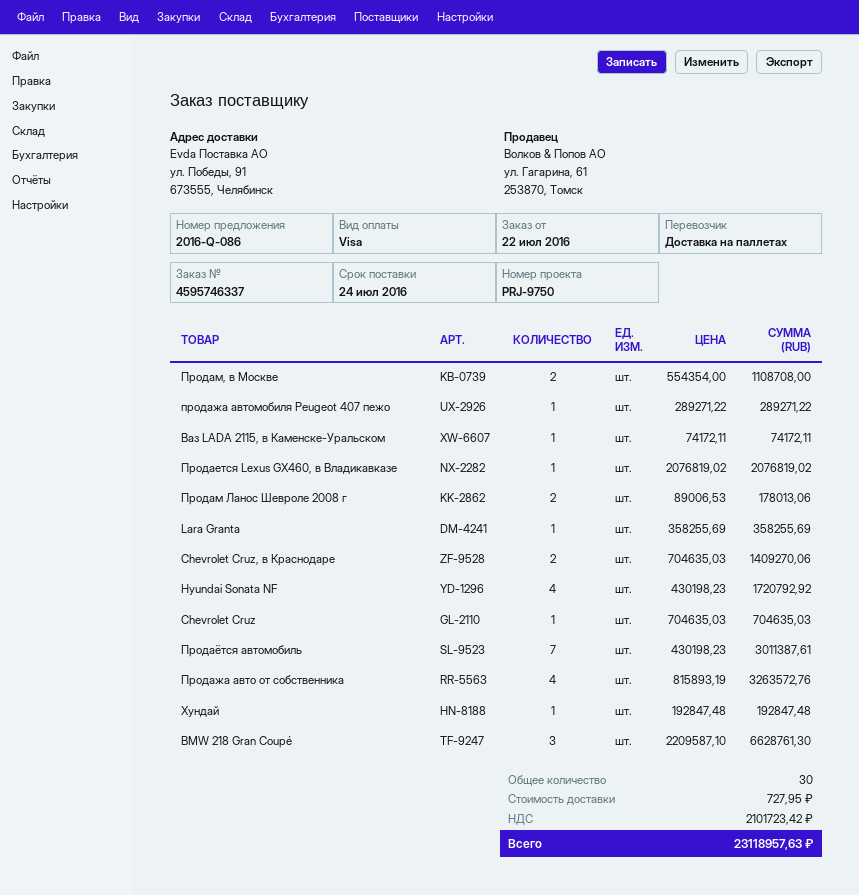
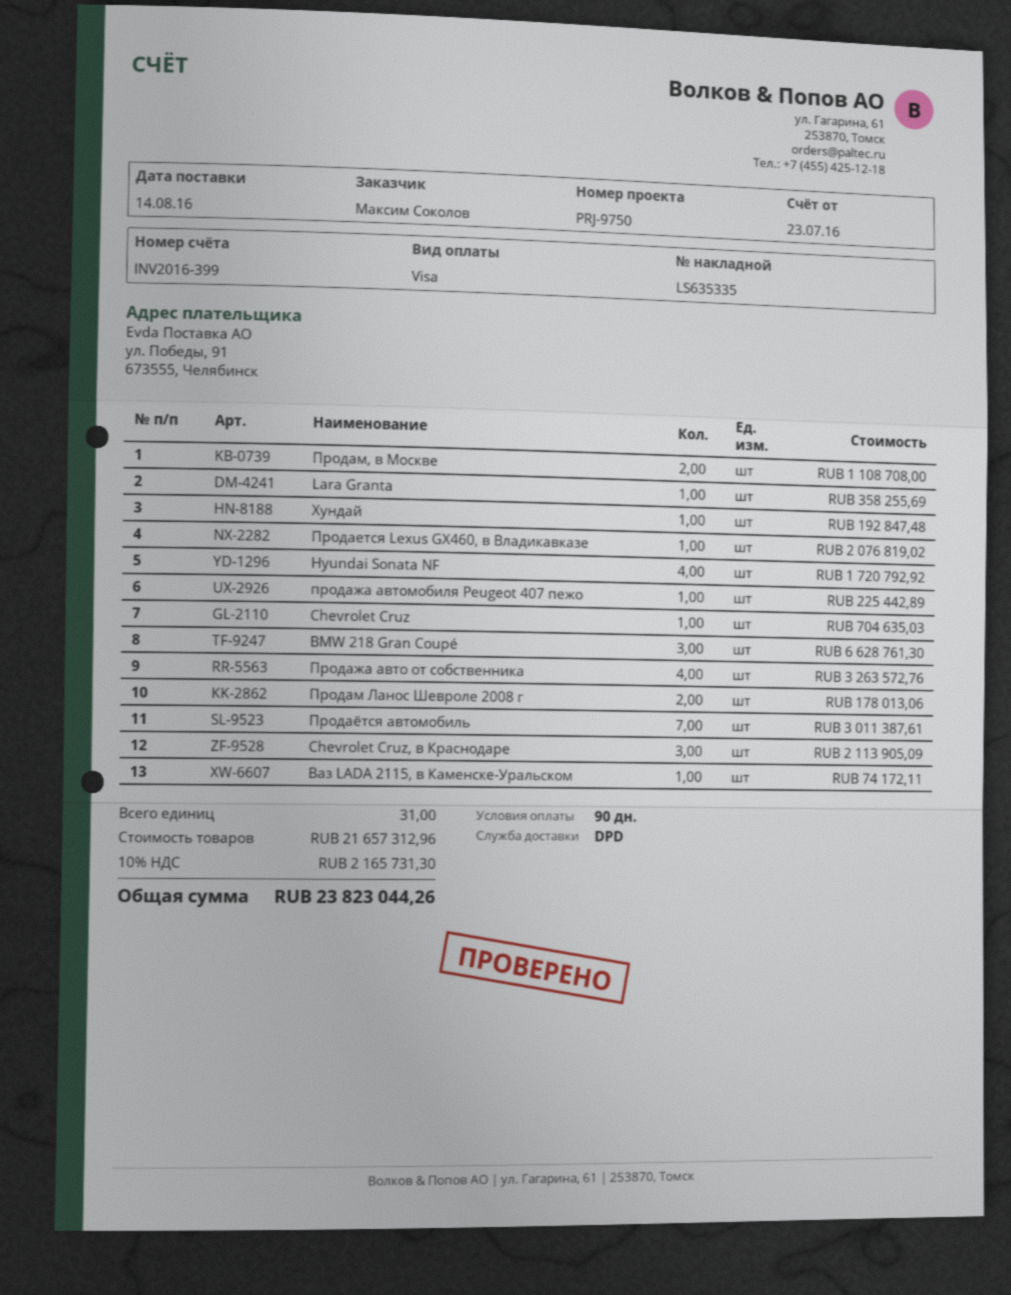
delivery date: 2016-07-24 -> 2016-08-14
shipping method: pallet freight -> DPD
продажа автомобиля Peugeot 407 пежо: 1 for 289271.22 -> 1 for 225442.89
Chevrolet Cruz, в Краснодаре: 2 for 1409270.06 -> 3 for 2113905.09
total quantity: 30 -> 31
shipping: 727.95 -> none
tax: 2101723.42 -> 2165731.30
total: 23118957.63 -> 23823044.26

